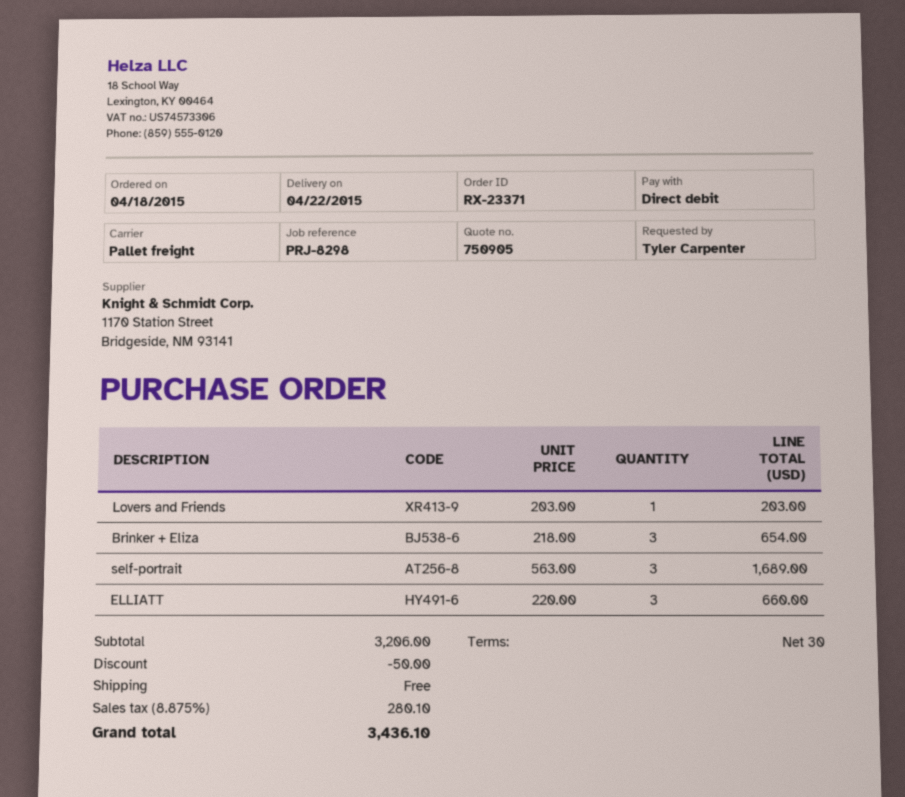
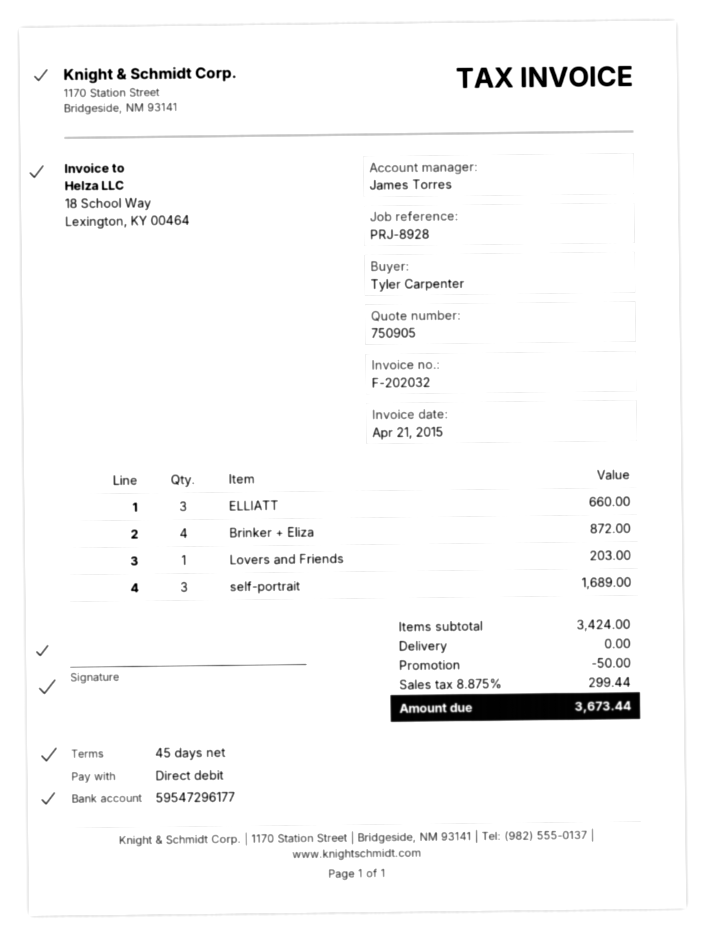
payment terms: 30 days -> 45 days
reference: PRJ-8298 -> PRJ-8928
Brinker + Eliza: 3 for 654.00 -> 4 for 872.00
subtotal: 3206.00 -> 3424.00
tax: 8.875% = 280.10 -> 8.875% = 299.44
total: 3436.10 -> 3673.44

